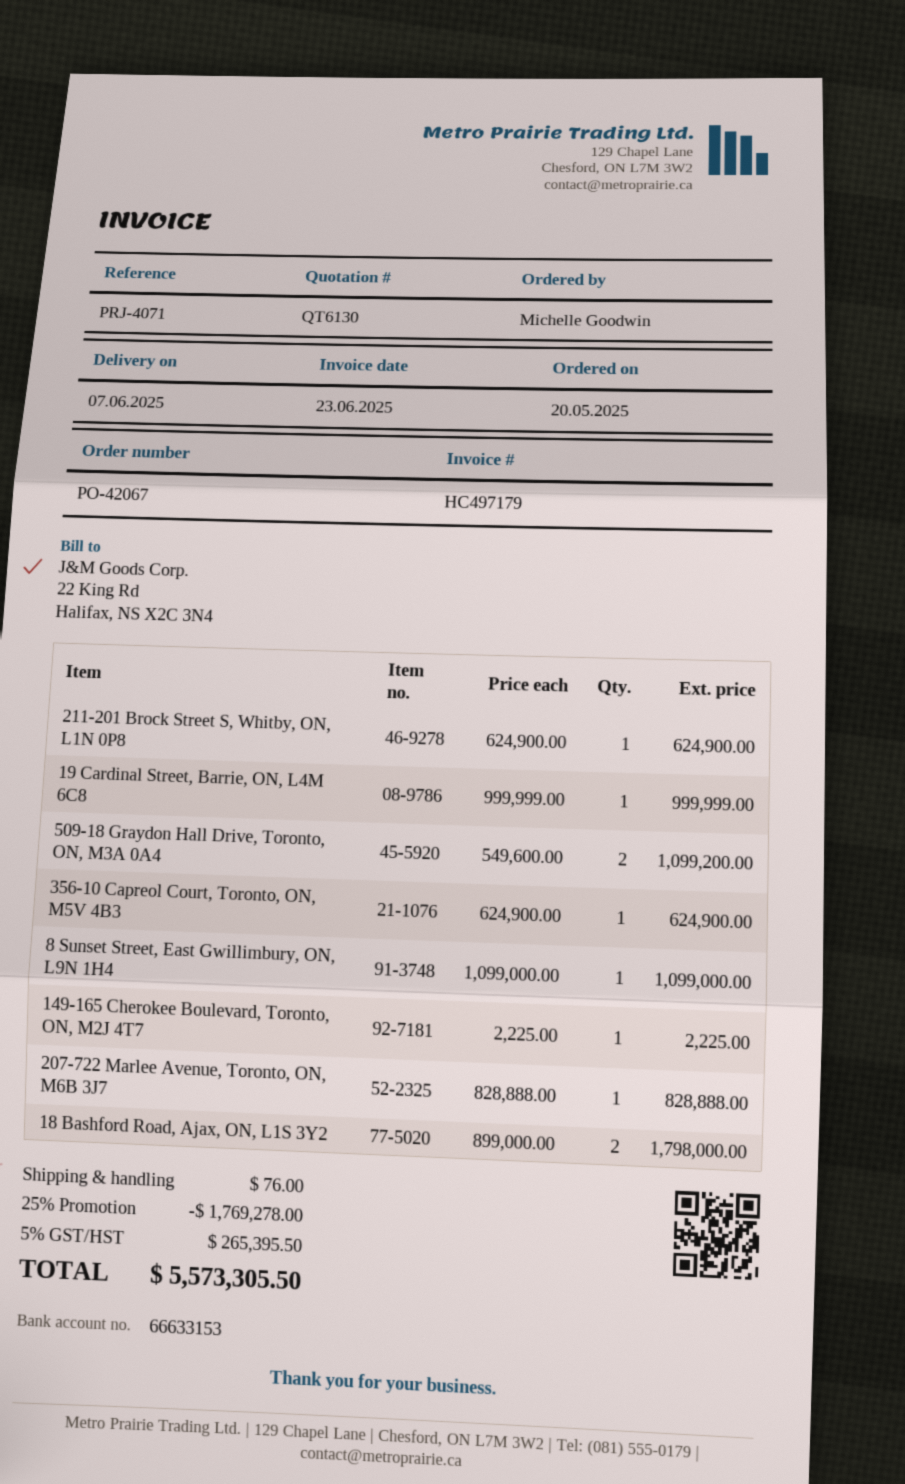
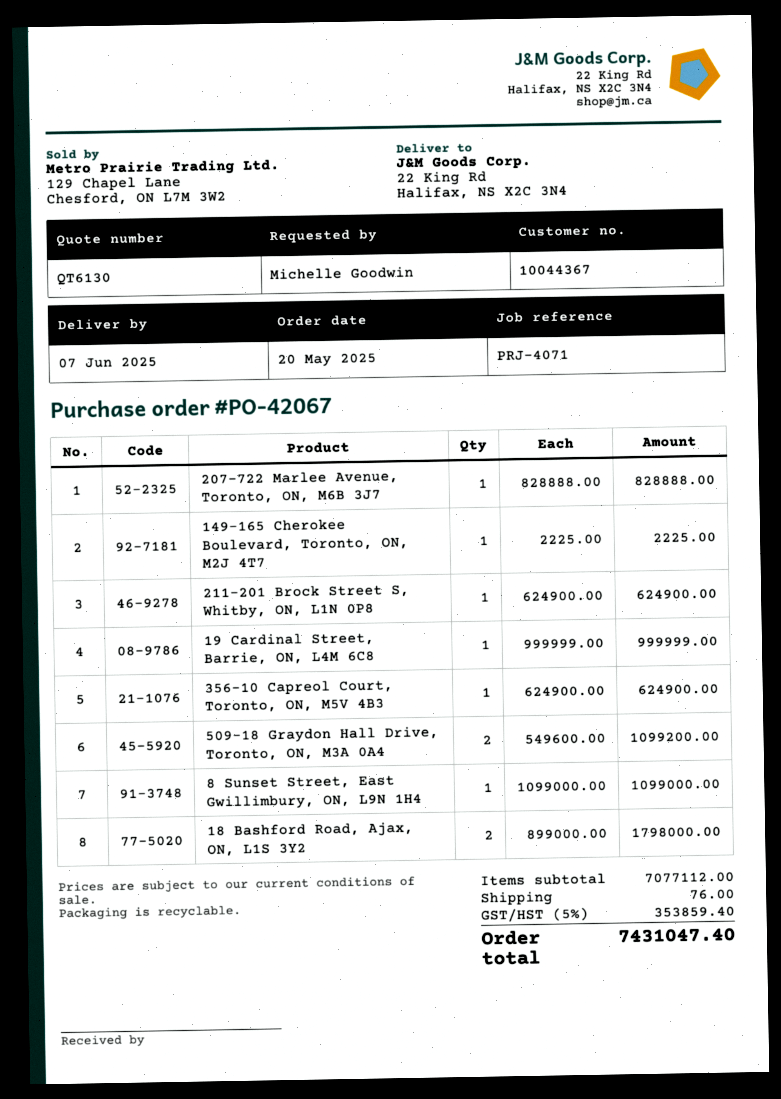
discount: 25% = 1769278.00 -> none
tax: 5% = 265395.50 -> 5% = 353859.40
total: 5573305.50 -> 7431047.40

